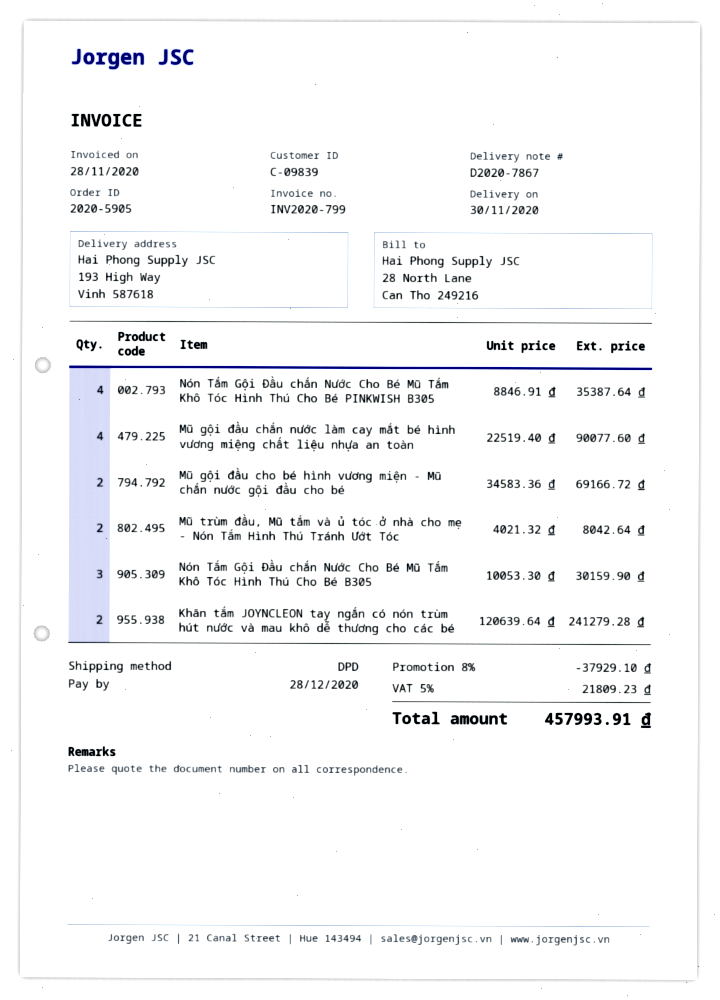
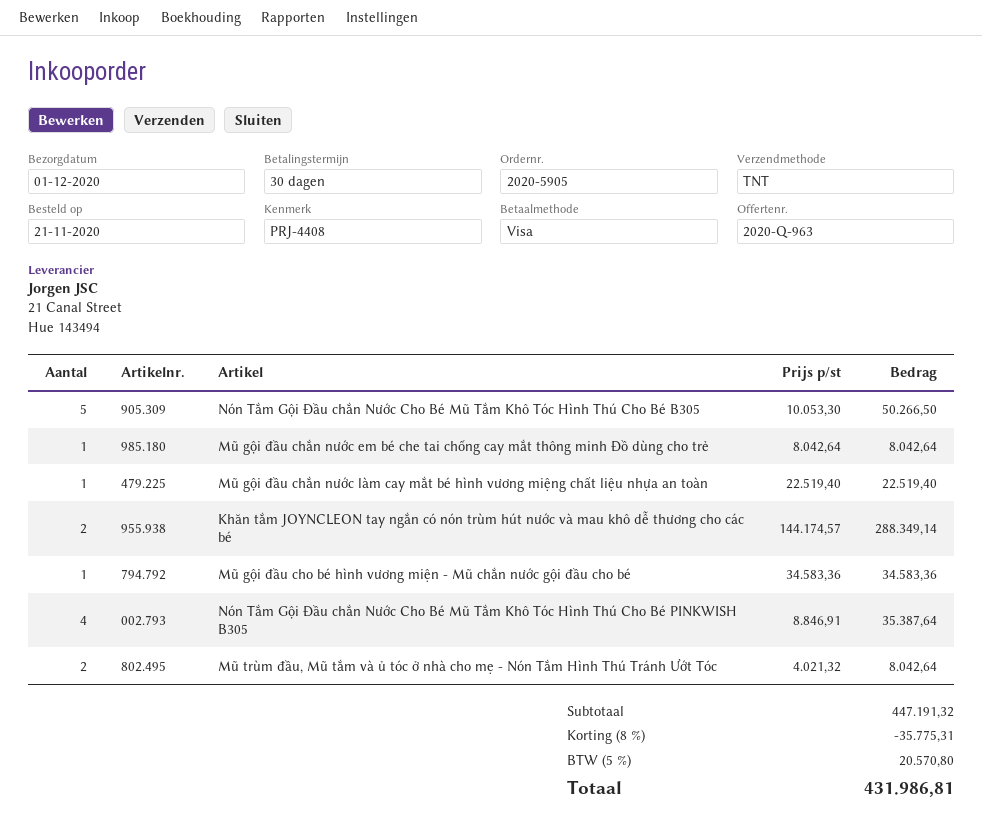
delivery date: 2020-11-30 -> 2020-12-01
shipping method: DPD -> TNT
Mũ gội đầu chắn nước làm cay mắt bé hình vương miệng chất liệu nhựa an toàn: 4 x 22519.40 = 90077.60 -> 1 x 22519.40 = 22519.40
Mũ gội đầu cho bé hình vương miện - Mũ chắn nước gội đầu cho bé: 2 x 34583.36 = 69166.72 -> 1 x 34583.36 = 34583.36
Nón Tắm Gội Đầu chắn Nước Cho Bé Mũ Tắm Khô Tóc Hình Thú Cho Bé B305: 3 x 10053.30 = 30159.90 -> 5 x 10053.30 = 50266.50
Khăn tắm JOYNCLEON tay ngắn có nón trùm hút nước và mau khô dễ thương cho các bé: 2 x 120639.64 = 241279.28 -> 2 x 144174.57 = 288349.14
Mũ gội đầu chắn nước em bé che tai chống cay mắt thông minh Đồ dùng cho trẻ: none -> 1 x 8042.64 = 8042.64
discount: 8% = 37929.10 -> 8% = 35775.31
tax: 5% = 21809.23 -> 5% = 20570.80
total: 457993.91 -> 431986.81

